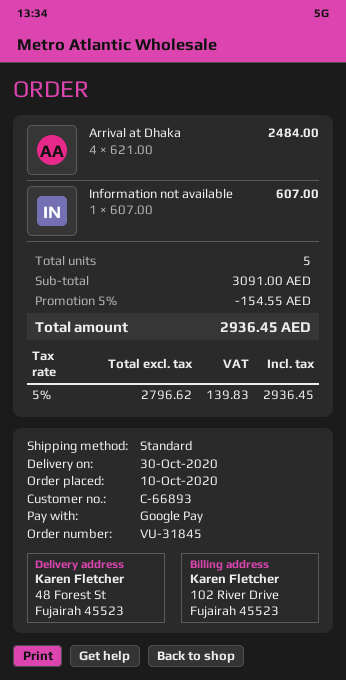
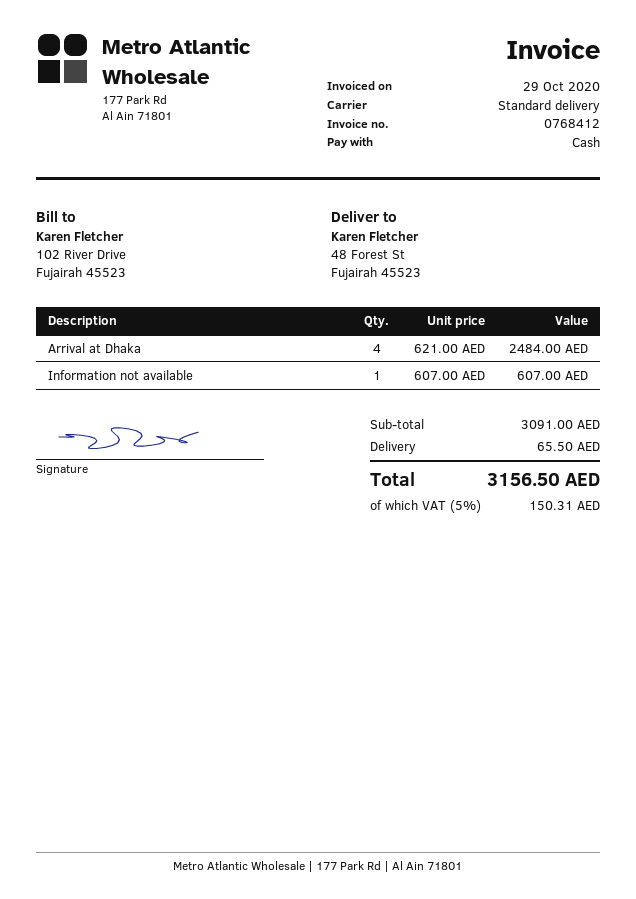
payment method: Google Pay -> cash
discount: 5% = 154.55 -> none
shipping: none -> 65.50
tax: 5% = 139.83 -> 5% = 150.31
total: 2936.45 -> 3156.50

